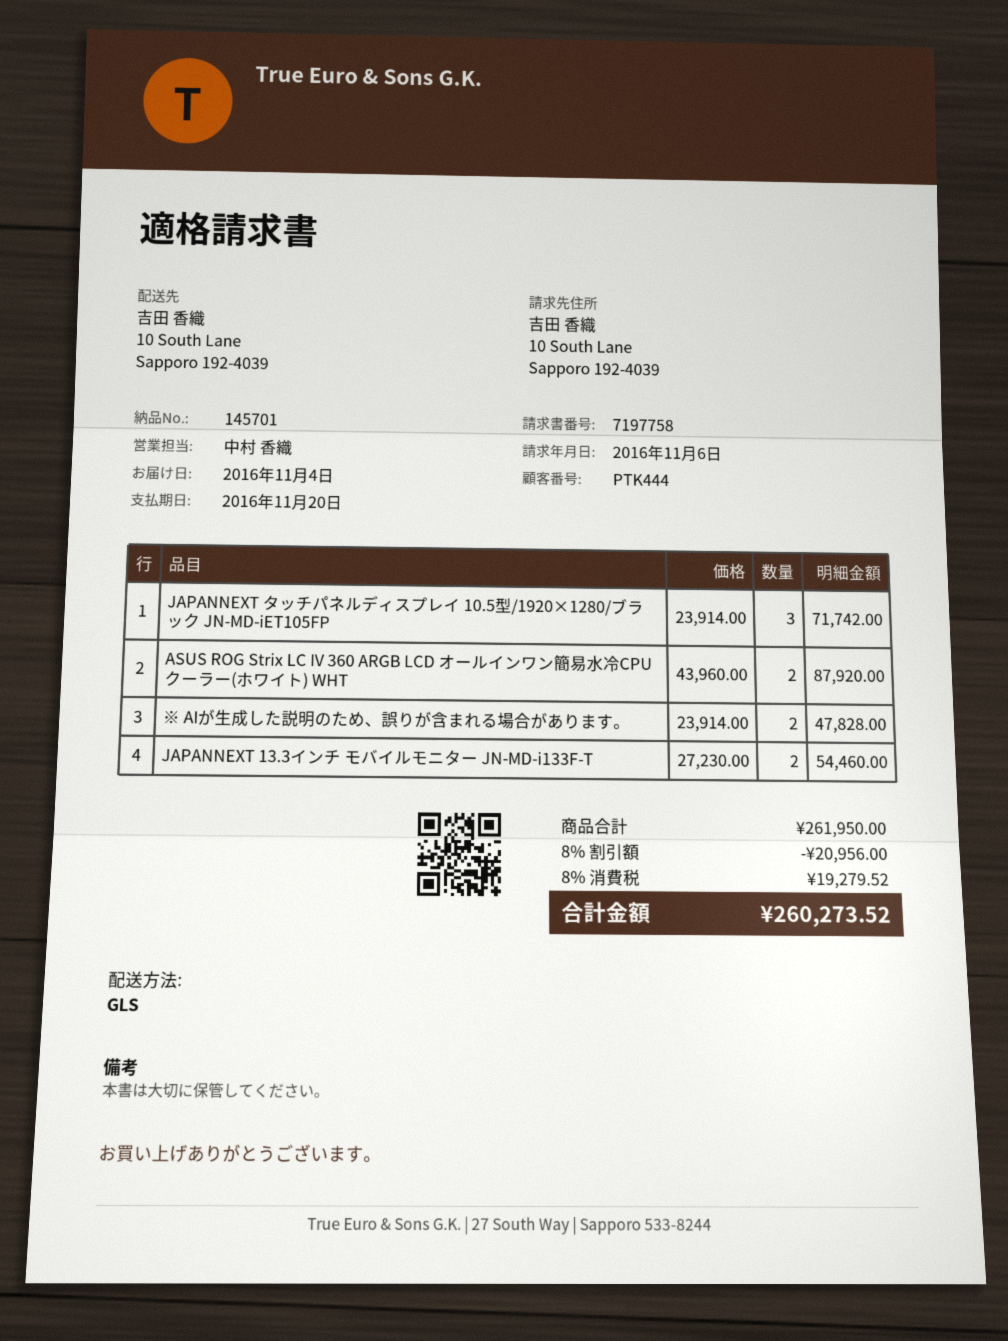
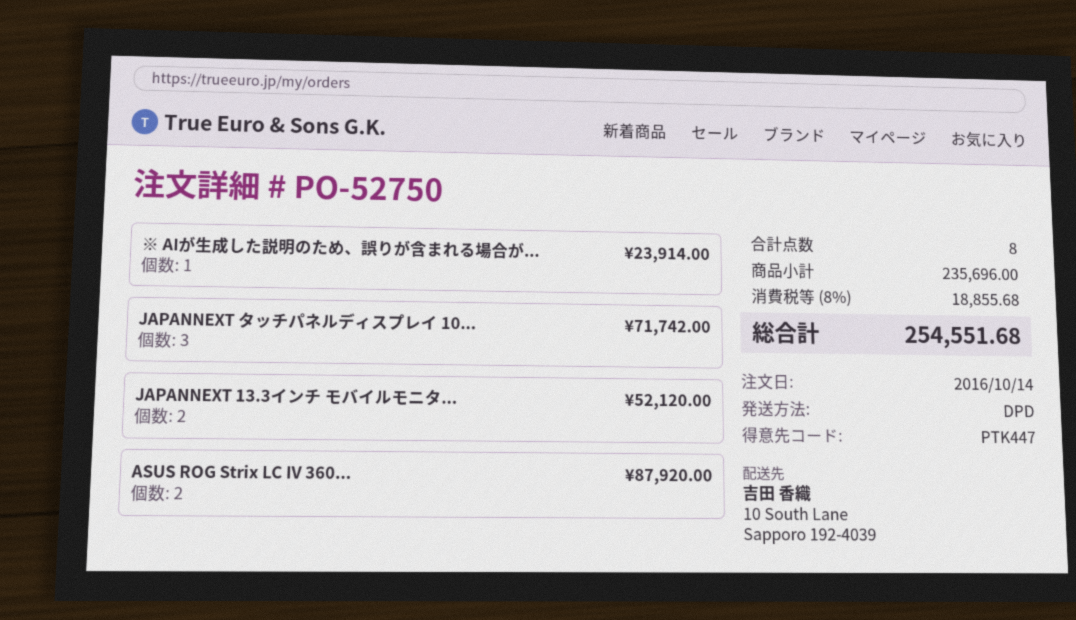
customer number: PTK444 -> PTK447
shipping method: GLS -> DPD
※ AIが生成した説明のため、誤りが含まれる場合があります。: 2 for 47828.00 -> 1 for 23914.00
JAPANNEXT 13.3インチ モバイルモニター JN-MD-i133F-T: 2 for 54460.00 -> 2 for 52120.00
subtotal: 261950.00 -> 235696.00
discount: 8% = 20956.00 -> none
tax: 8% = 19279.52 -> 8% = 18855.68
total: 260273.52 -> 254551.68

